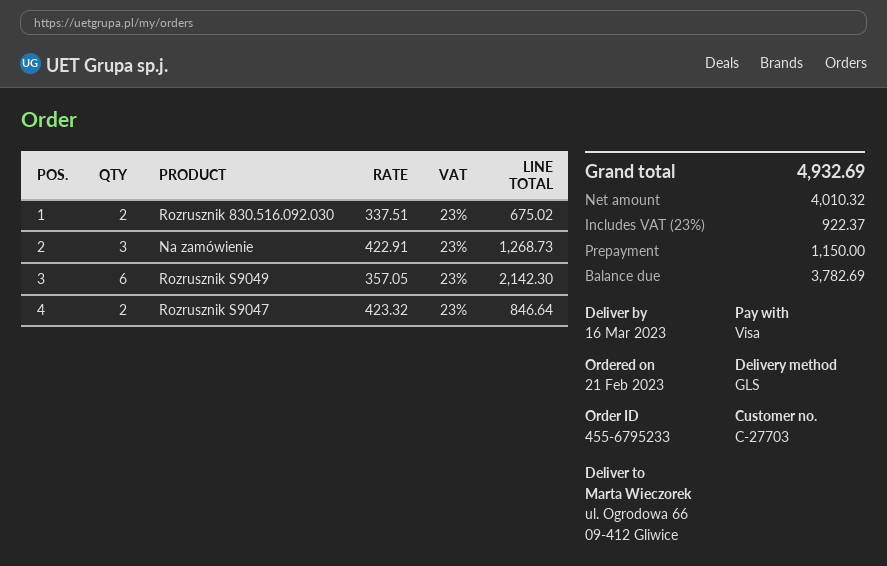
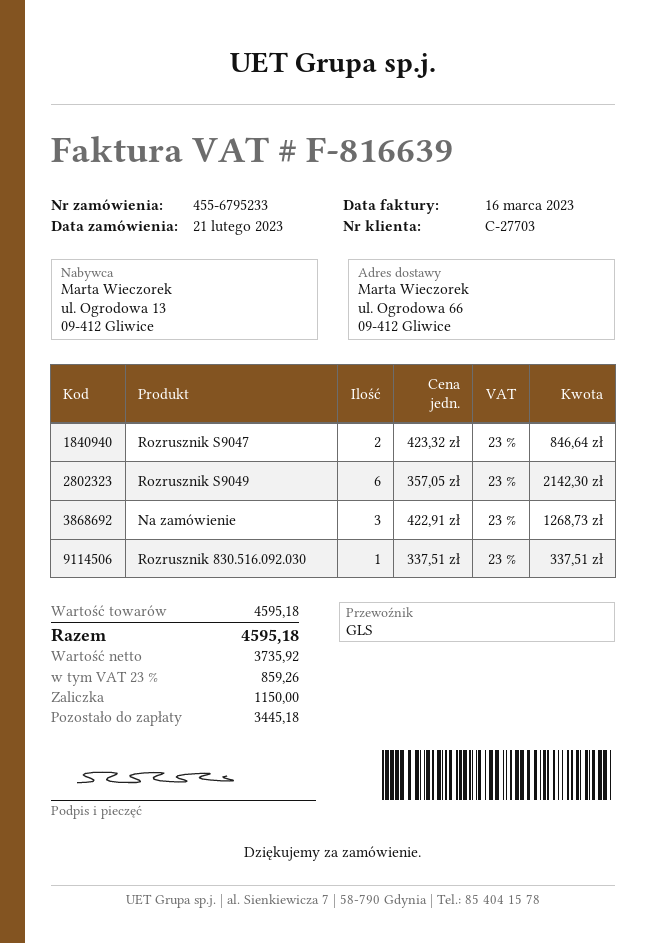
Rozrusznik 830.516.092.030: 2 x 337.51 = 675.02 -> 1 x 337.51 = 337.51
net: 4010.32 -> 3735.92
tax: 23% = 922.37 -> 23% = 859.26
total: 4932.69 -> 4595.18
balance: 3782.69 -> 3445.18

